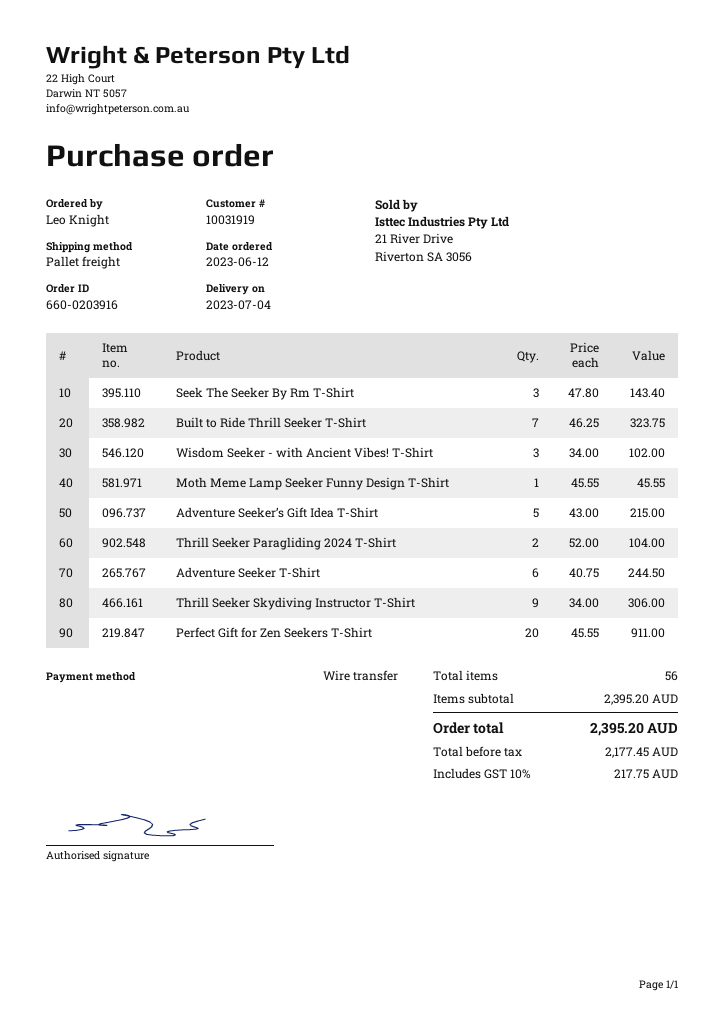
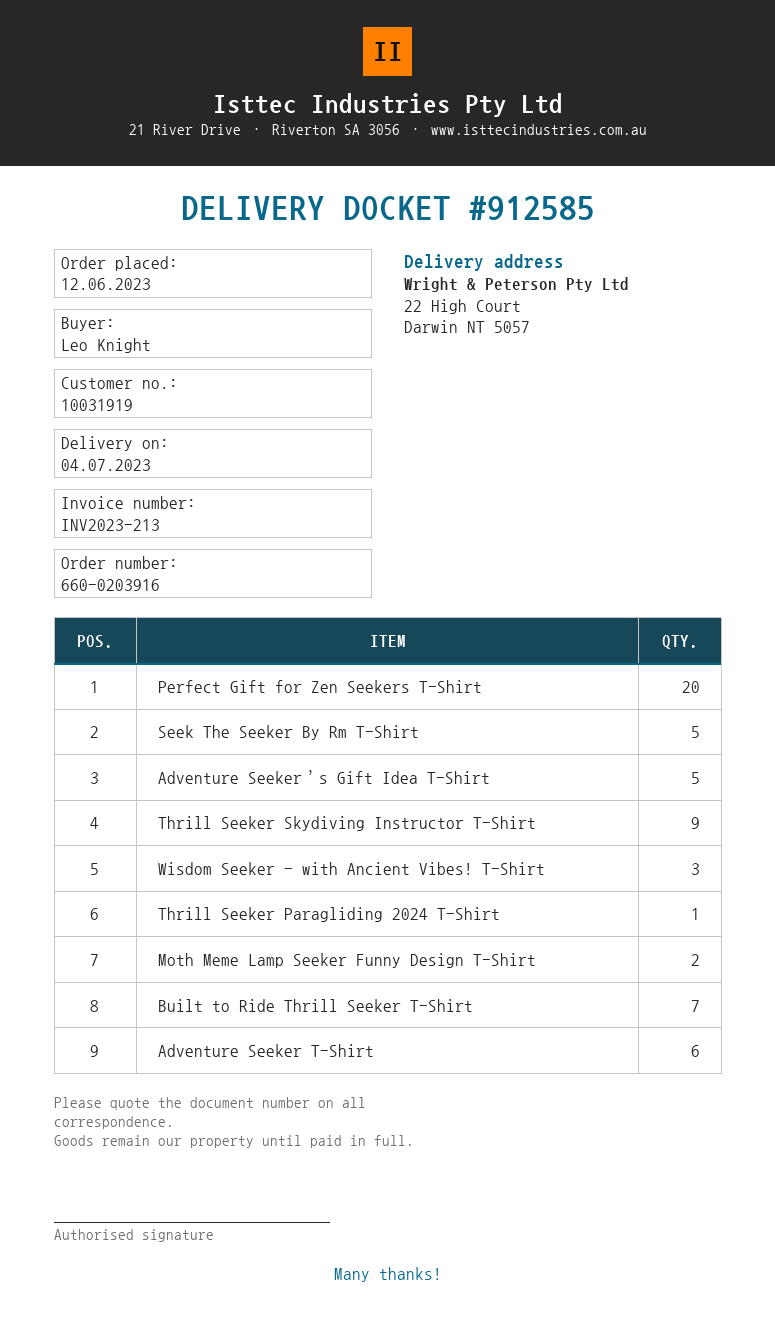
Seek The Seeker By Rm T-Shirt: 3 -> 5
Moth Meme Lamp Seeker Funny Design T-Shirt: 1 -> 2
Thrill Seeker Paragliding 2024 T-Shirt: 2 -> 1

